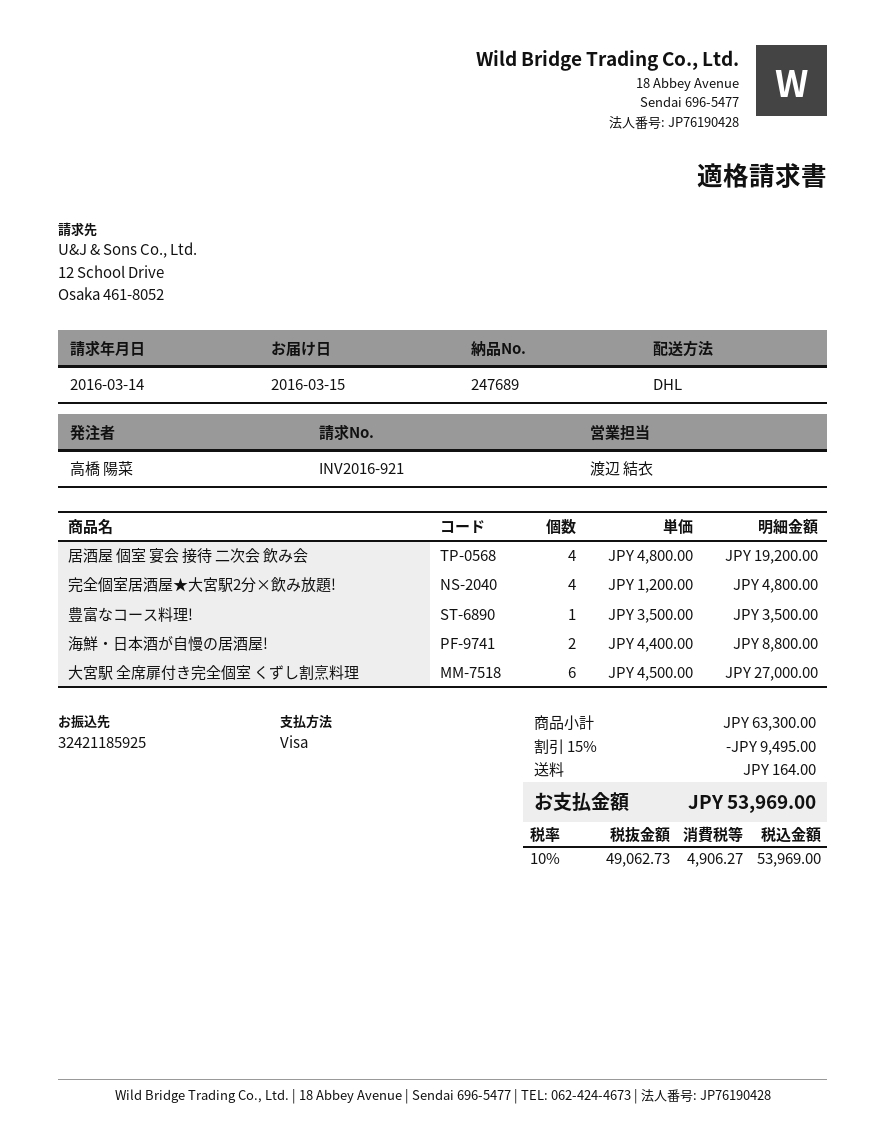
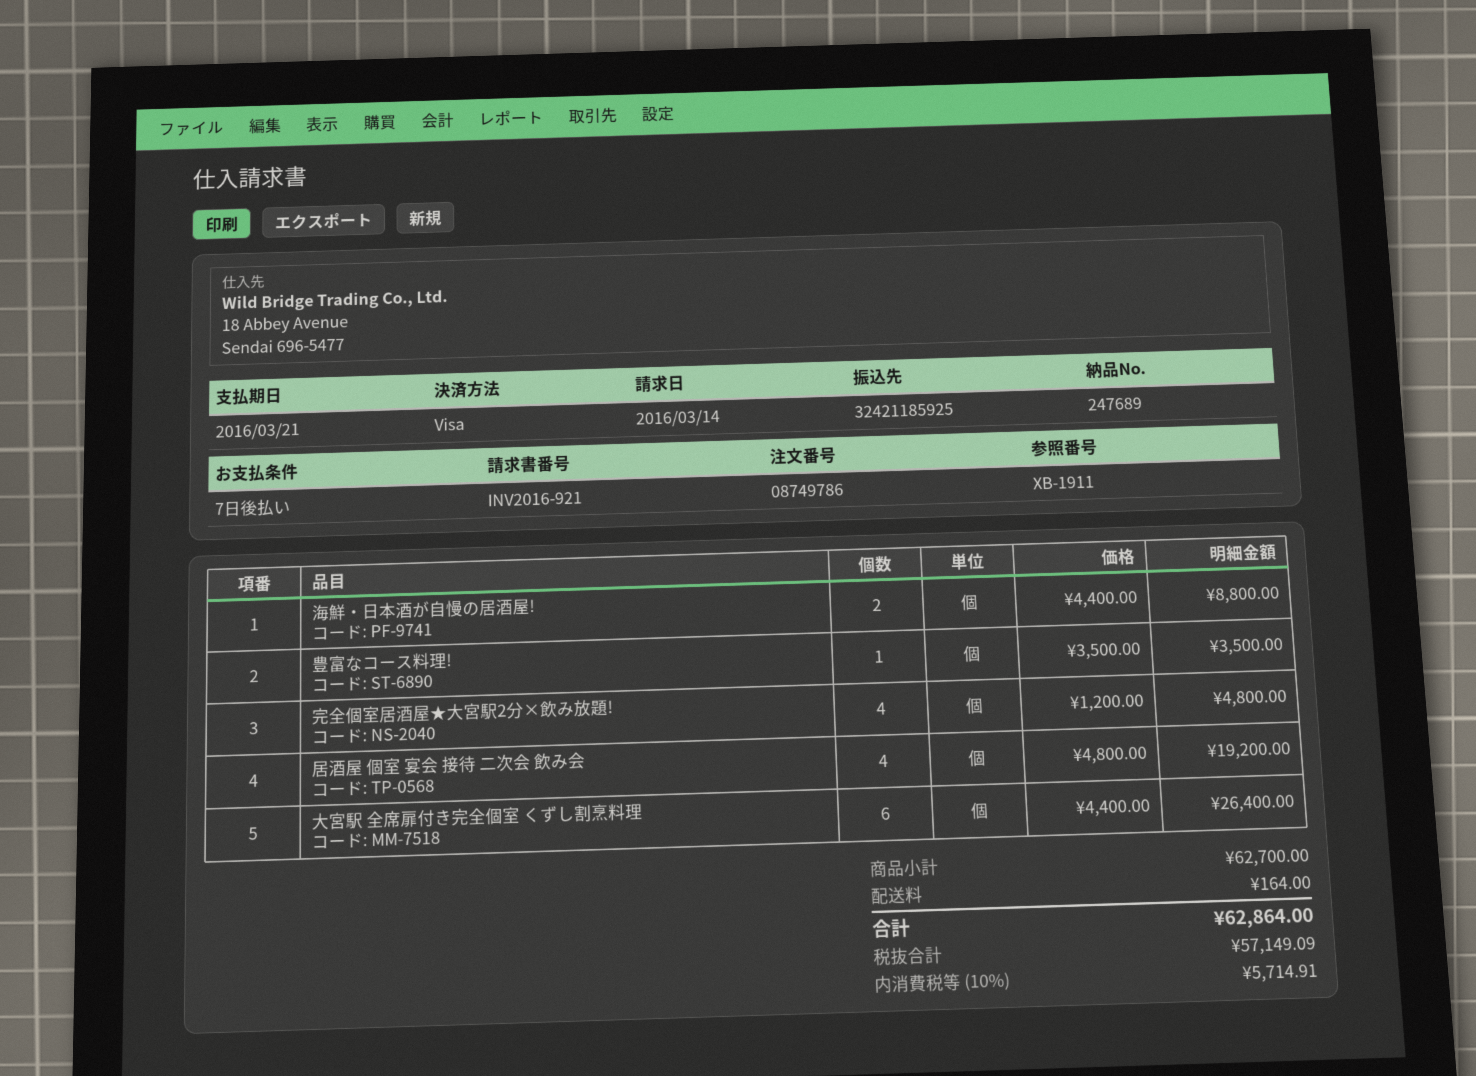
大宮駅 全席扉付き完全個室 くずし割烹料理: 6 x 4500.00 = 27000.00 -> 6 x 4400.00 = 26400.00
subtotal: 63300.00 -> 62700.00
discount: 15% = 9495.00 -> none
net: 49062.73 -> 57149.09
tax: 10% = 4906.27 -> 10% = 5714.91
total: 53969.00 -> 62864.00

